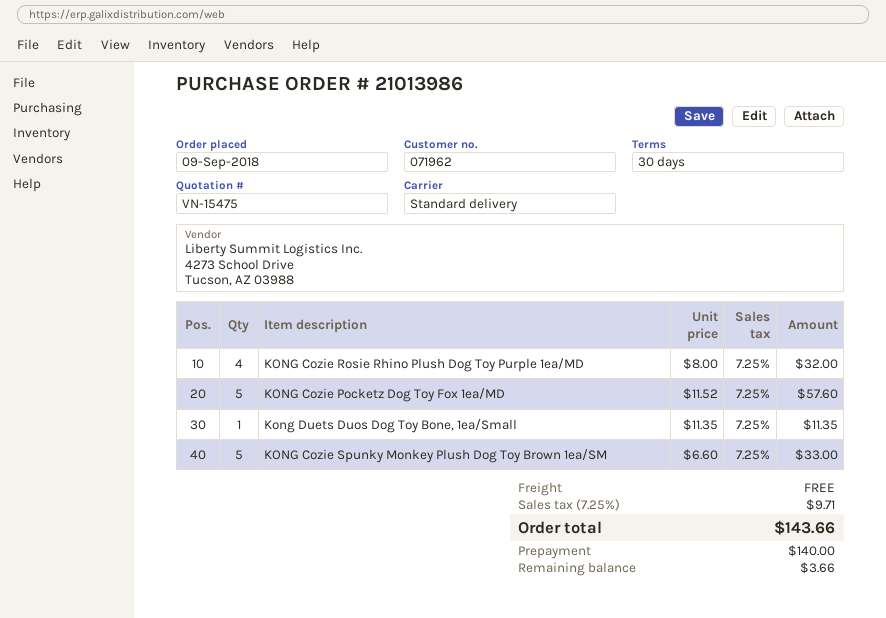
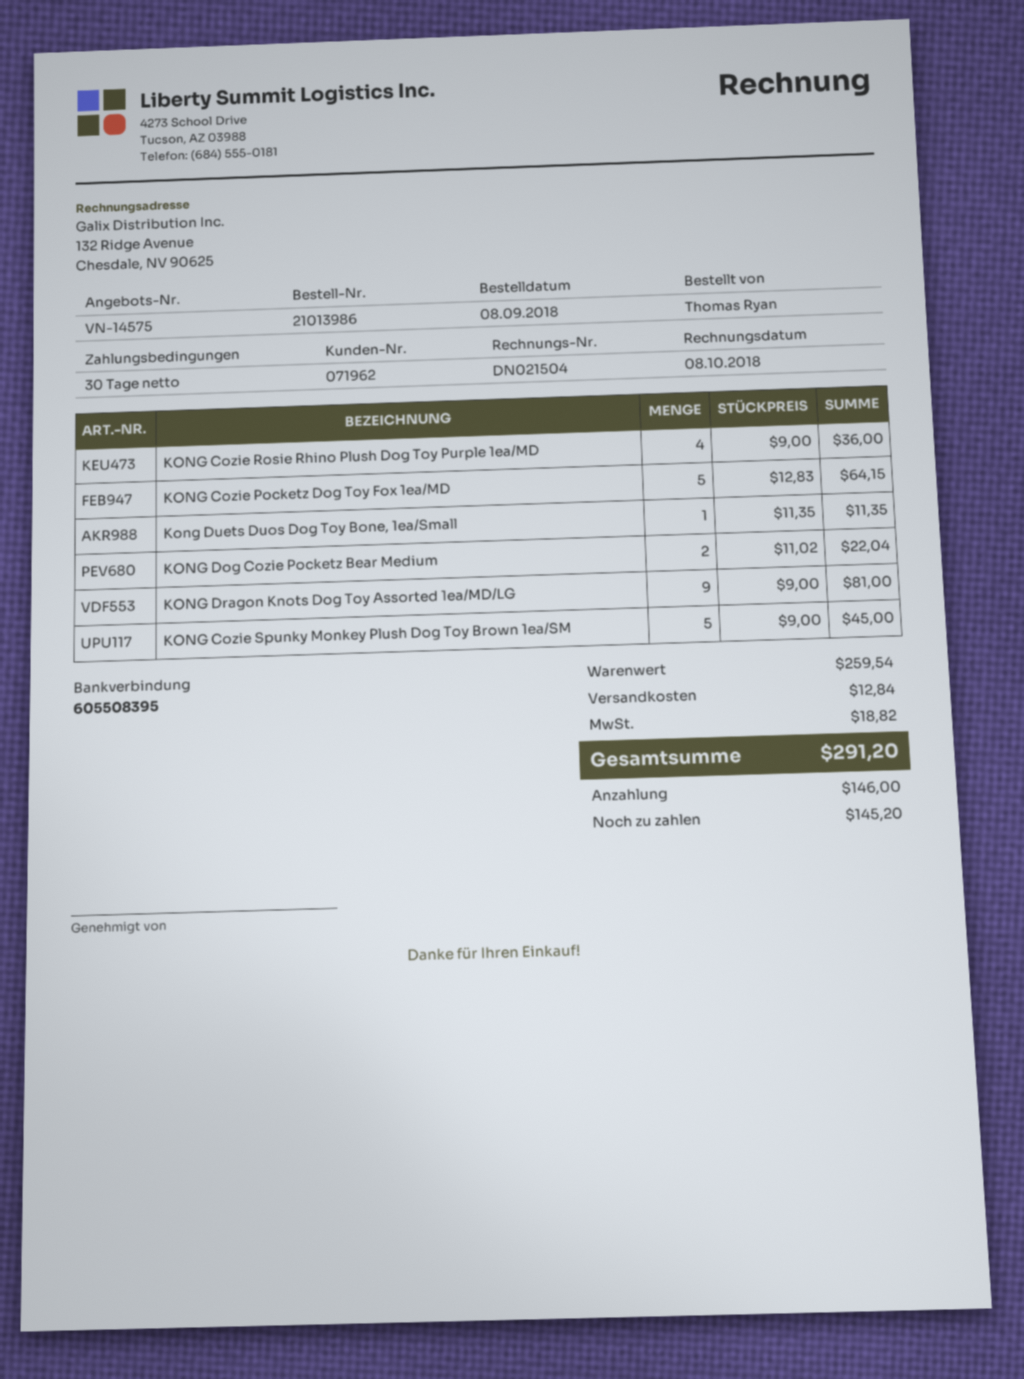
quote number: VN-15475 -> VN-14575
order date: 2018-09-09 -> 2018-09-08
KONG Cozie Rosie Rhino Plush Dog Toy Purple 1ea/MD: 4 x 8.00 = 32.00 -> 4 x 9.00 = 36.00
KONG Cozie Pocketz Dog Toy Fox 1ea/MD: 5 x 11.52 = 57.60 -> 5 x 12.83 = 64.15
KONG Cozie Spunky Monkey Plush Dog Toy Brown 1ea/SM: 5 x 6.60 = 33.00 -> 5 x 9.00 = 45.00
KONG Dog Cozie Pocketz Bear Medium: none -> 2 x 11.02 = 22.04
KONG Dragon Knots Dog Toy Assorted 1ea/MD/LG: none -> 9 x 9.00 = 81.00
shipping: 0.00 -> 12.84
tax: 9.71 -> 18.82
total: 143.66 -> 291.20
deposit: 140.00 -> 146.00
balance: 3.66 -> 145.20

